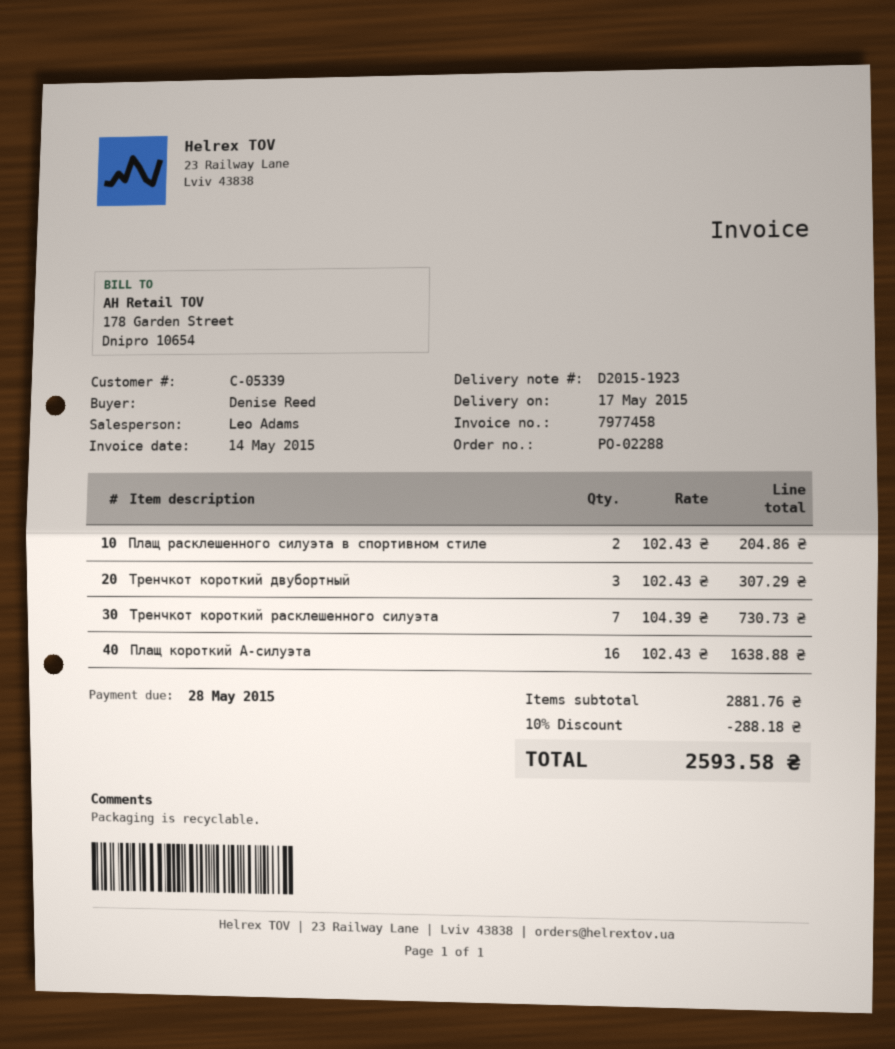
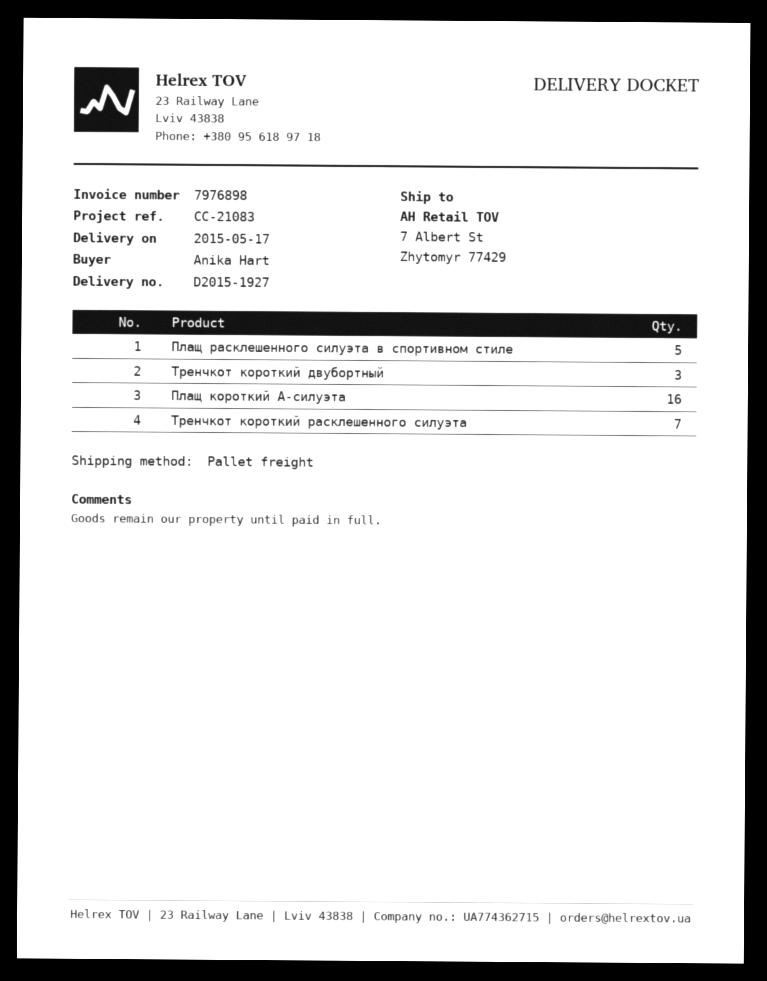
delivery note number: D2015-1923 -> D2015-1927
invoice number: 7977458 -> 7976898
ordered by: Denise Reed -> Anika Hart
Плащ расклешенного силуэта в спортивном стиле: 2 -> 5

